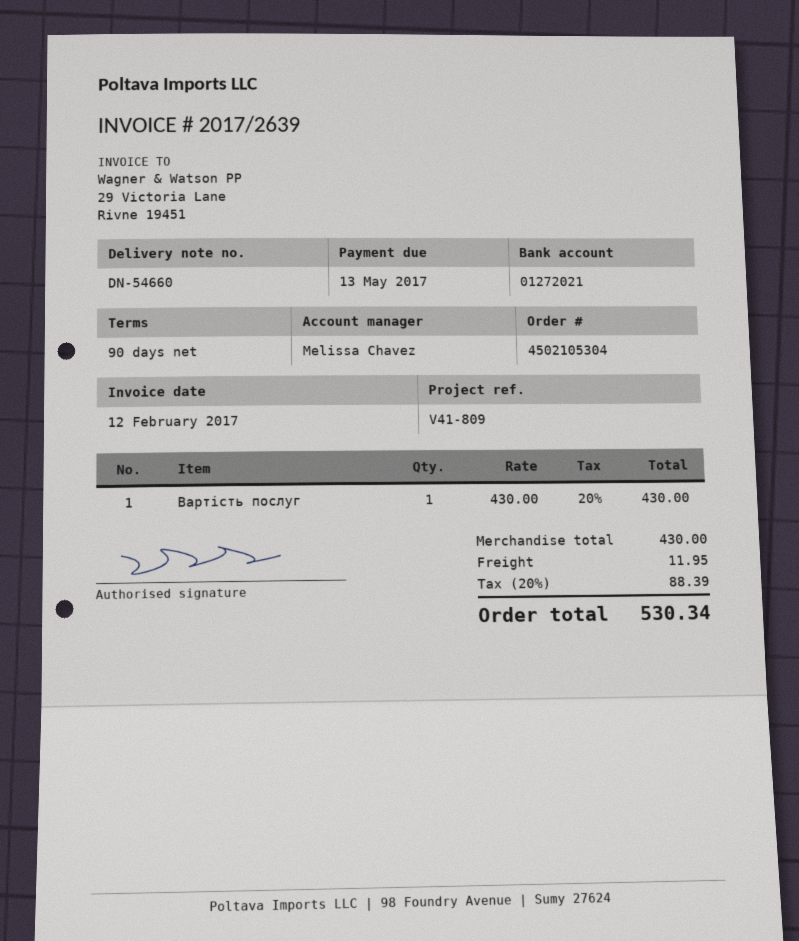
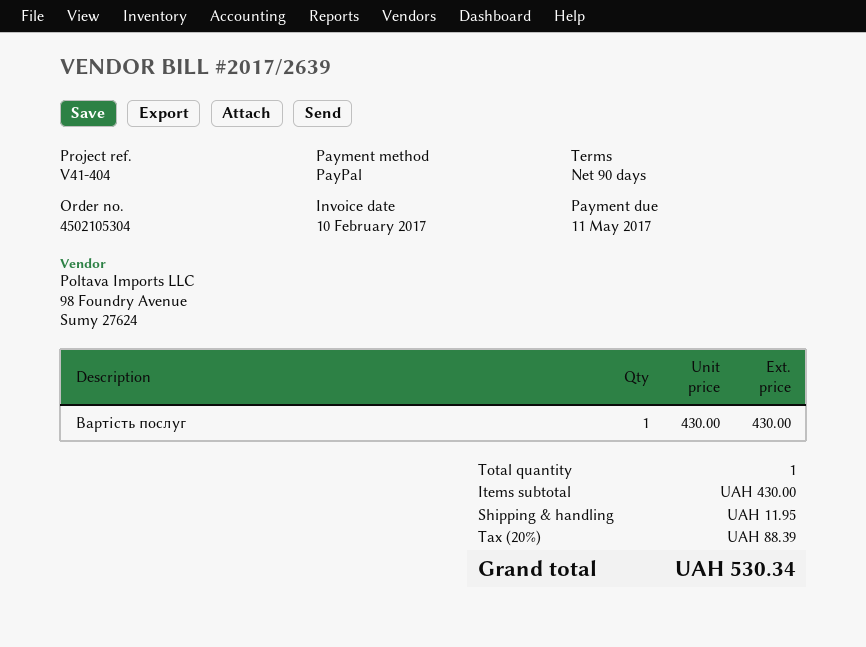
invoice date: 2017-02-12 -> 2017-02-10
due date: 2017-05-13 -> 2017-05-11
reference: V41-809 -> V41-404

